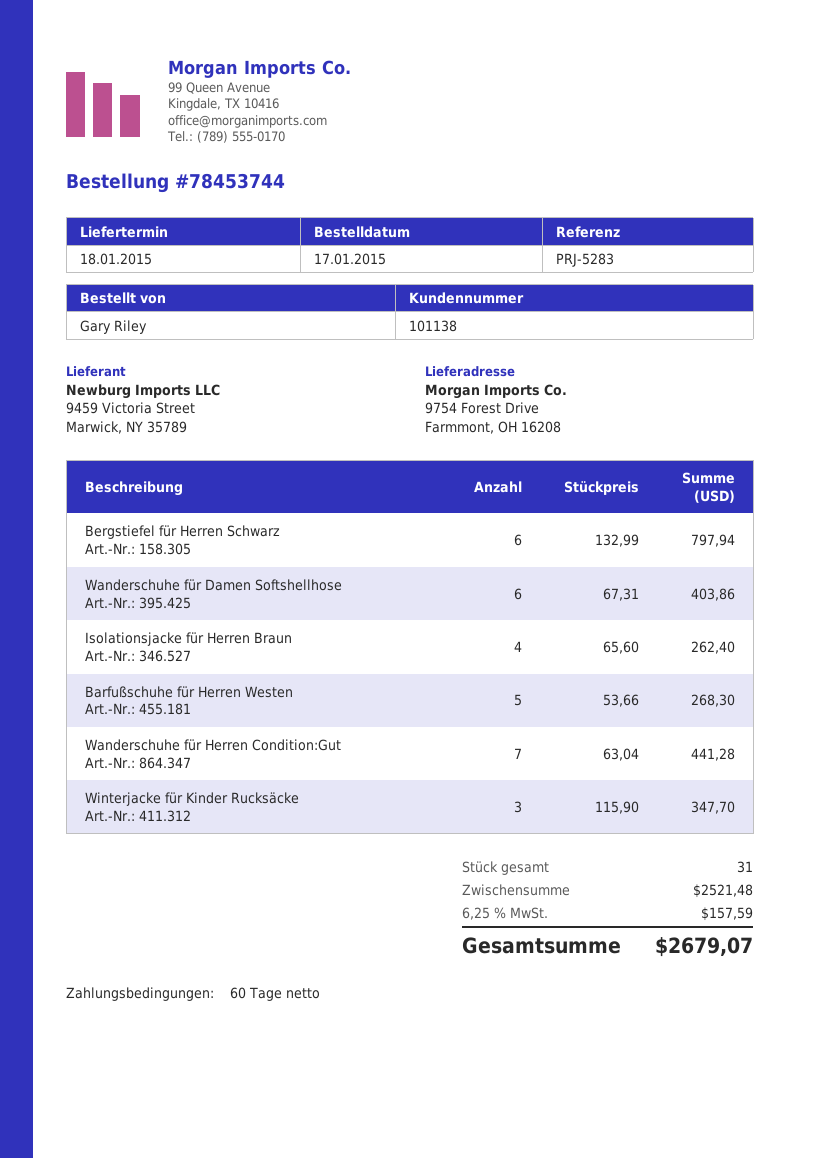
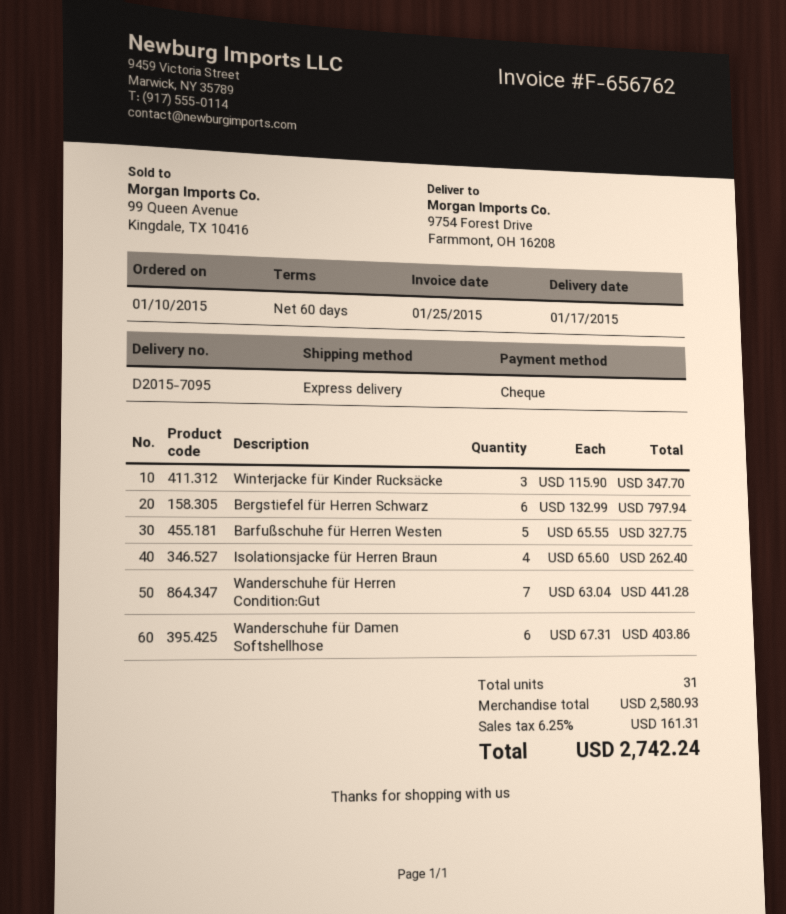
order date: 2015-01-17 -> 2015-01-10
delivery date: 2015-01-18 -> 2015-01-17
Barfußschuhe für Herren Westen: 5 x 53.66 = 268.30 -> 5 x 65.55 = 327.75
subtotal: 2521.48 -> 2580.93
tax: 6.25% = 157.59 -> 6.25% = 161.31
total: 2679.07 -> 2742.24

